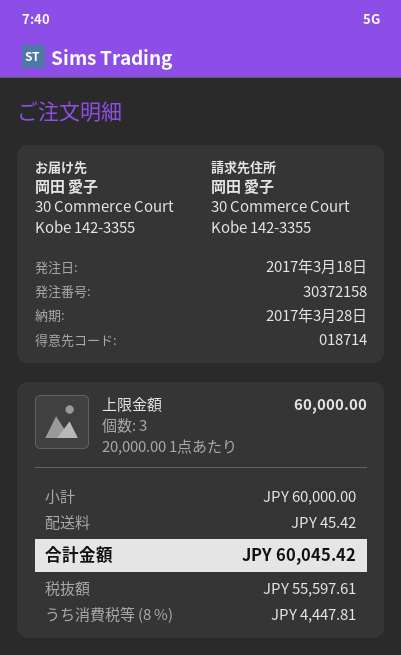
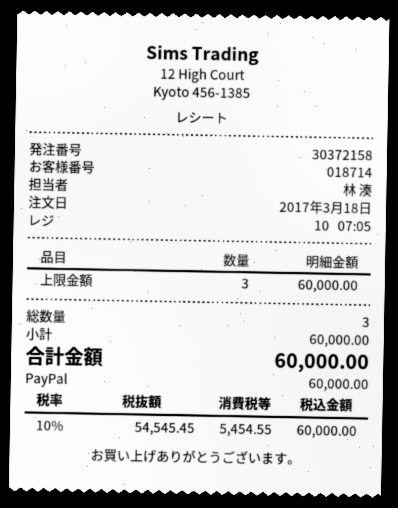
shipping: 45.42 -> none
net: 55597.61 -> 54545.45
tax: 8% = 4447.81 -> 10% = 5454.55
total: 60045.42 -> 60000.00

